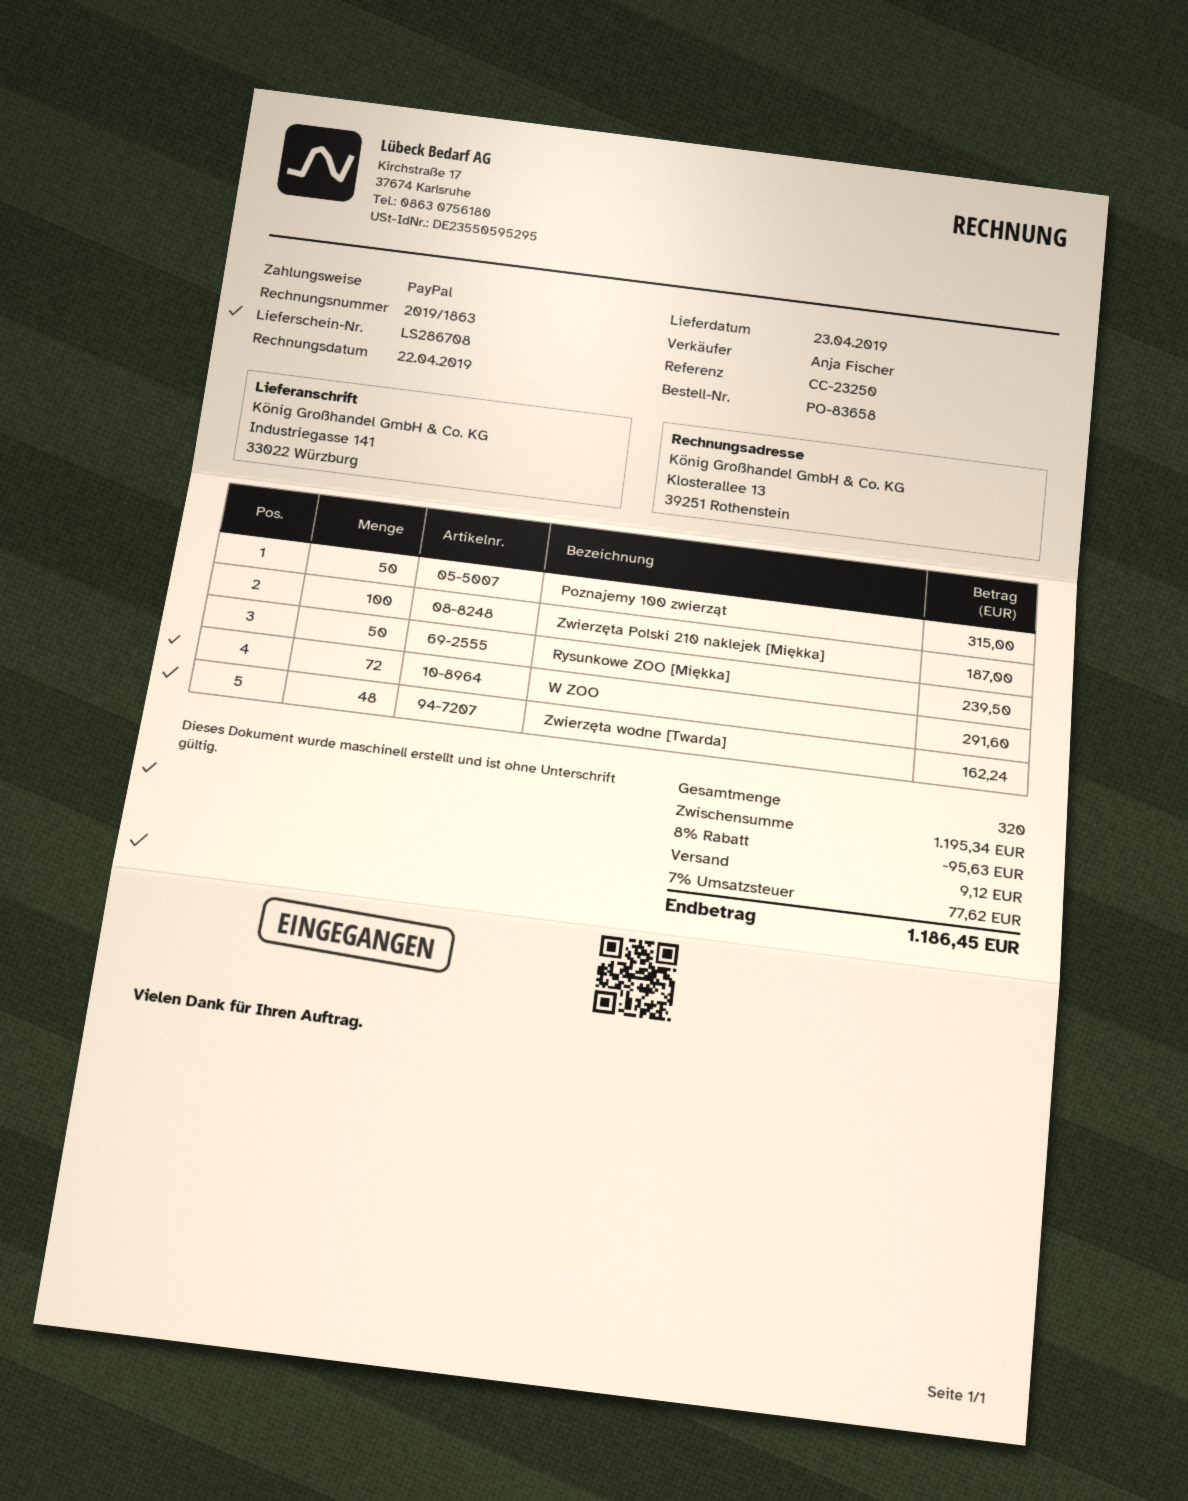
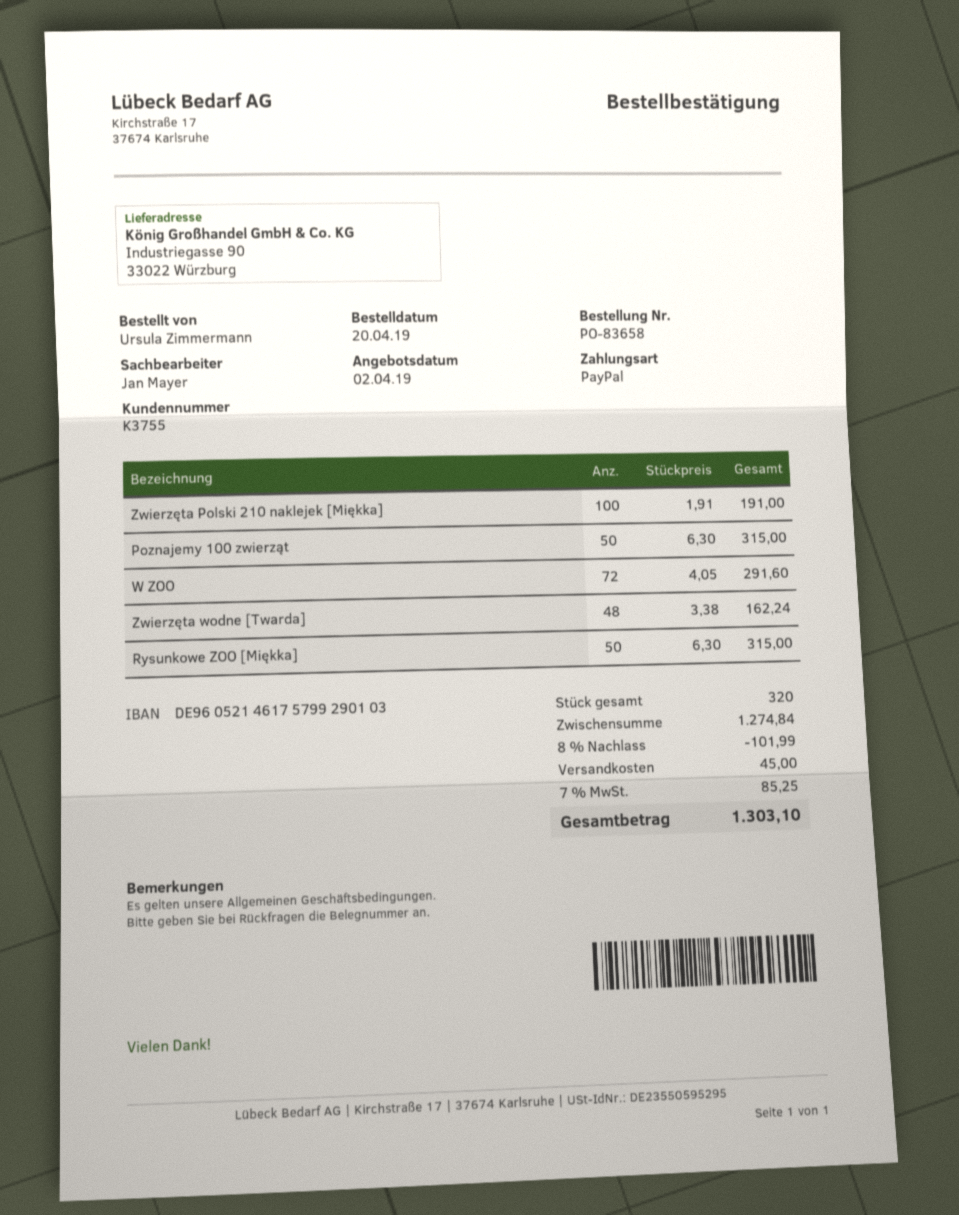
sales rep: Anja Fischer -> Jan Mayer
ship to: Industriegasse 141, 33022 Würzburg -> Industriegasse 90, 33022 Würzburg
Zwierzęta Polski 210 naklejek [Miękka]: 100 for 187.00 -> 100 for 191.00
Rysunkowe ZOO [Miękka]: 50 for 239.50 -> 50 for 315.00
subtotal: 1195.34 -> 1274.84
discount: 8% = 95.63 -> 8% = 101.99
shipping: 9.12 -> 45.00
tax: 7% = 77.62 -> 7% = 85.25
total: 1186.45 -> 1303.10

